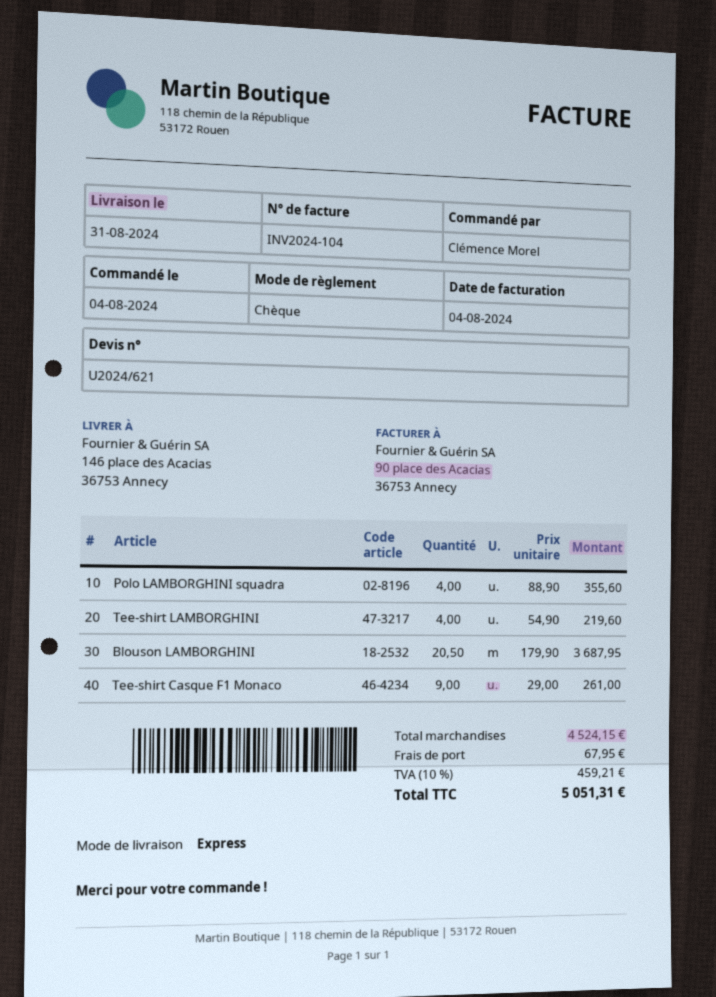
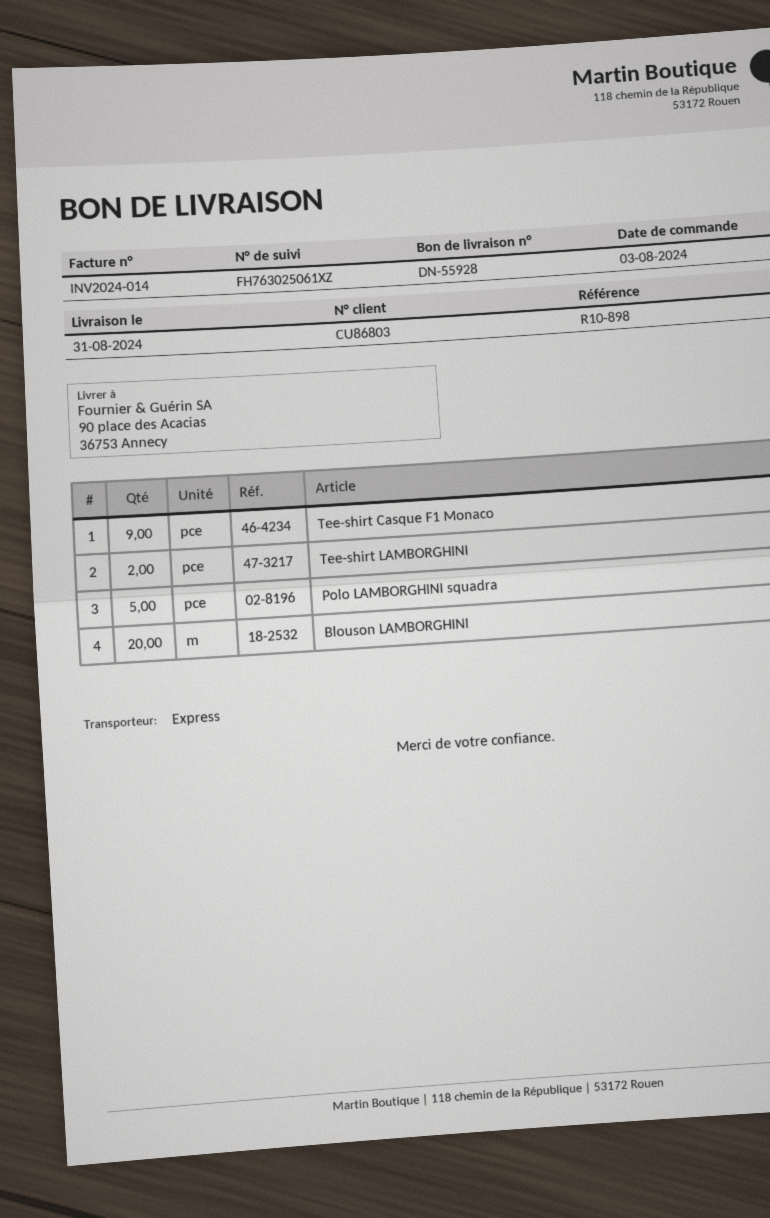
order date: 2024-08-04 -> 2024-08-03
invoice number: INV2024-104 -> INV2024-014
ship to: 146 place des Acacias, 36753 Annecy -> 90 place des Acacias, 36753 Annecy
Polo LAMBORGHINI squadra: 4 -> 5
Tee-shirt LAMBORGHINI: 4 -> 2
Blouson LAMBORGHINI: 20.5 -> 20

